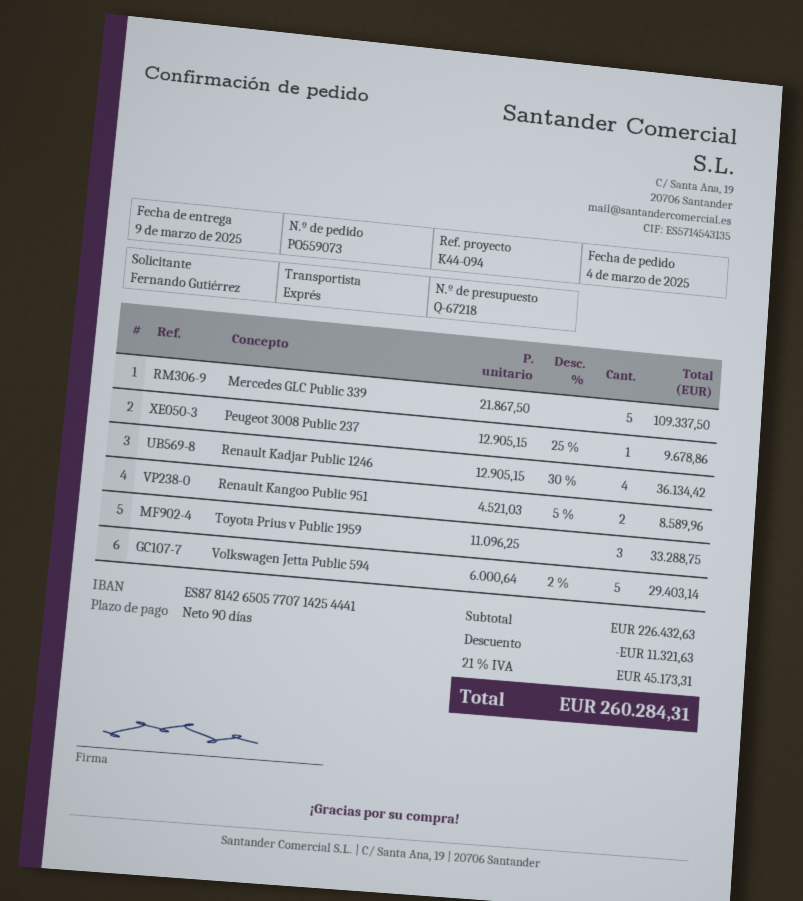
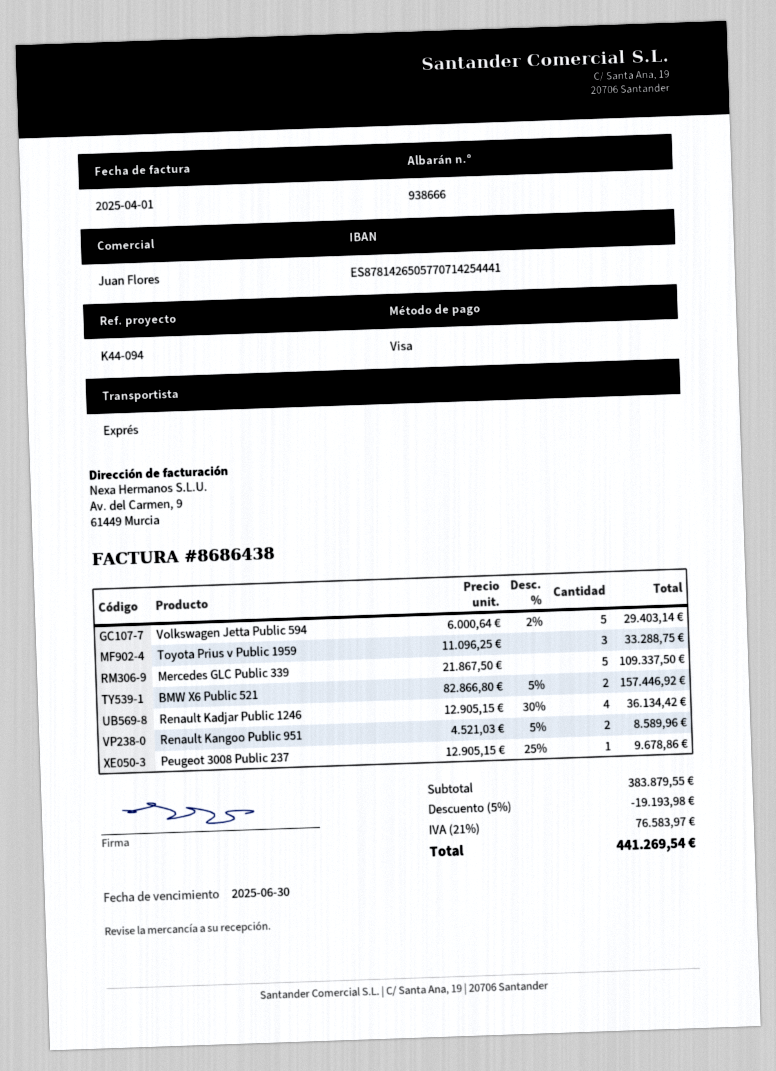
BMW X6 Public 521: none -> 2 x 82866.80 - 5% = 157446.92
subtotal: 226432.63 -> 383879.55
discount: 11321.63 -> 19193.98
tax: 21% = 45173.31 -> 21% = 76583.97
total: 260284.31 -> 441269.54

